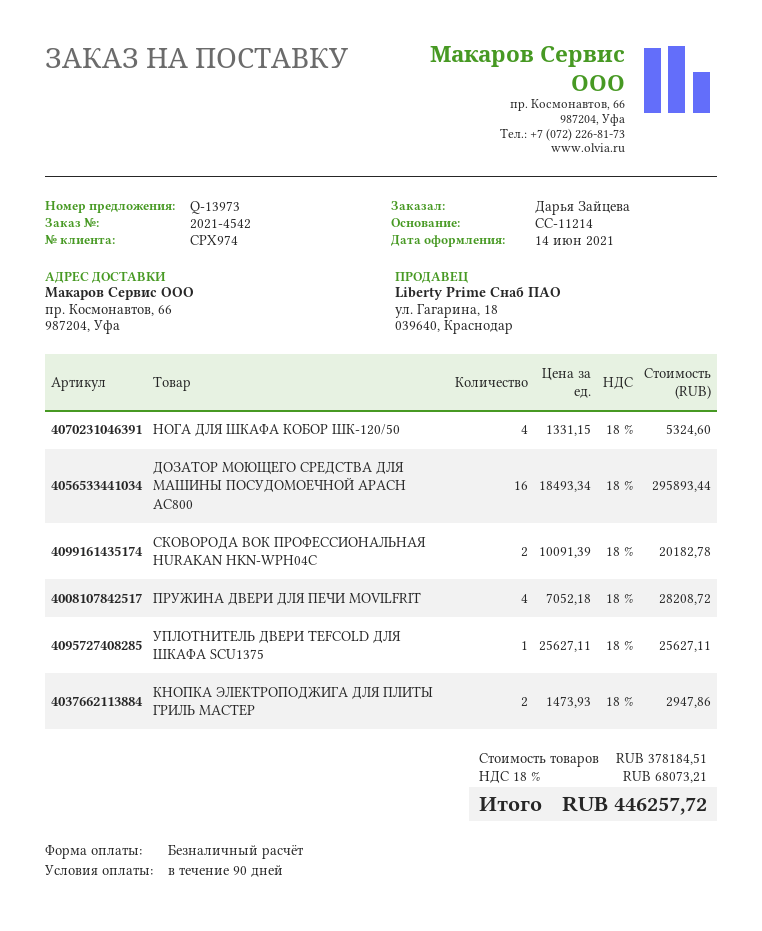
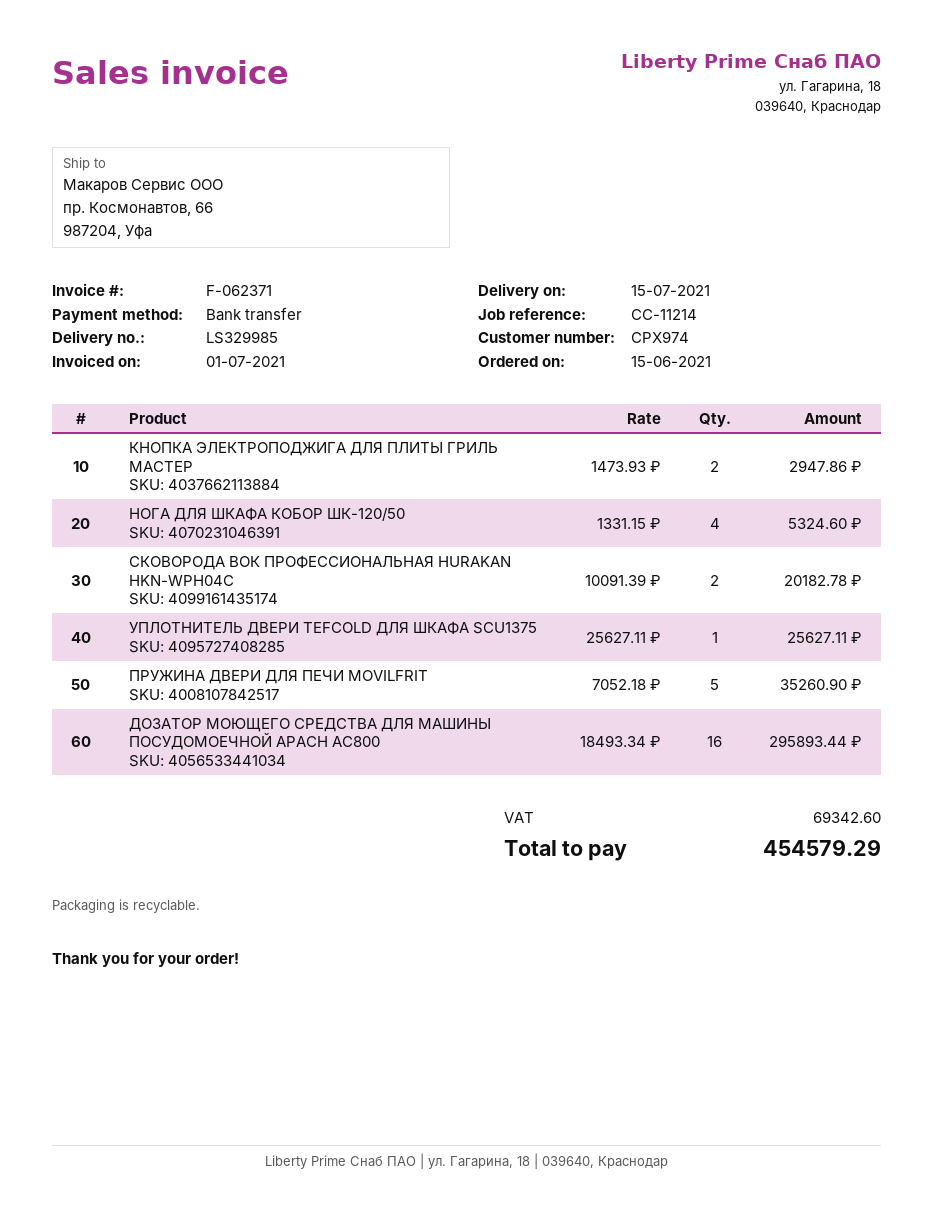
order date: 2021-06-14 -> 2021-06-15
ПРУЖИНА ДВЕРИ ДЛЯ ПЕЧИ MOVILFRIT: 4 x 7052.18 = 28208.72 -> 5 x 7052.18 = 35260.90
tax: 68073.21 -> 69342.60
total: 446257.72 -> 454579.29

